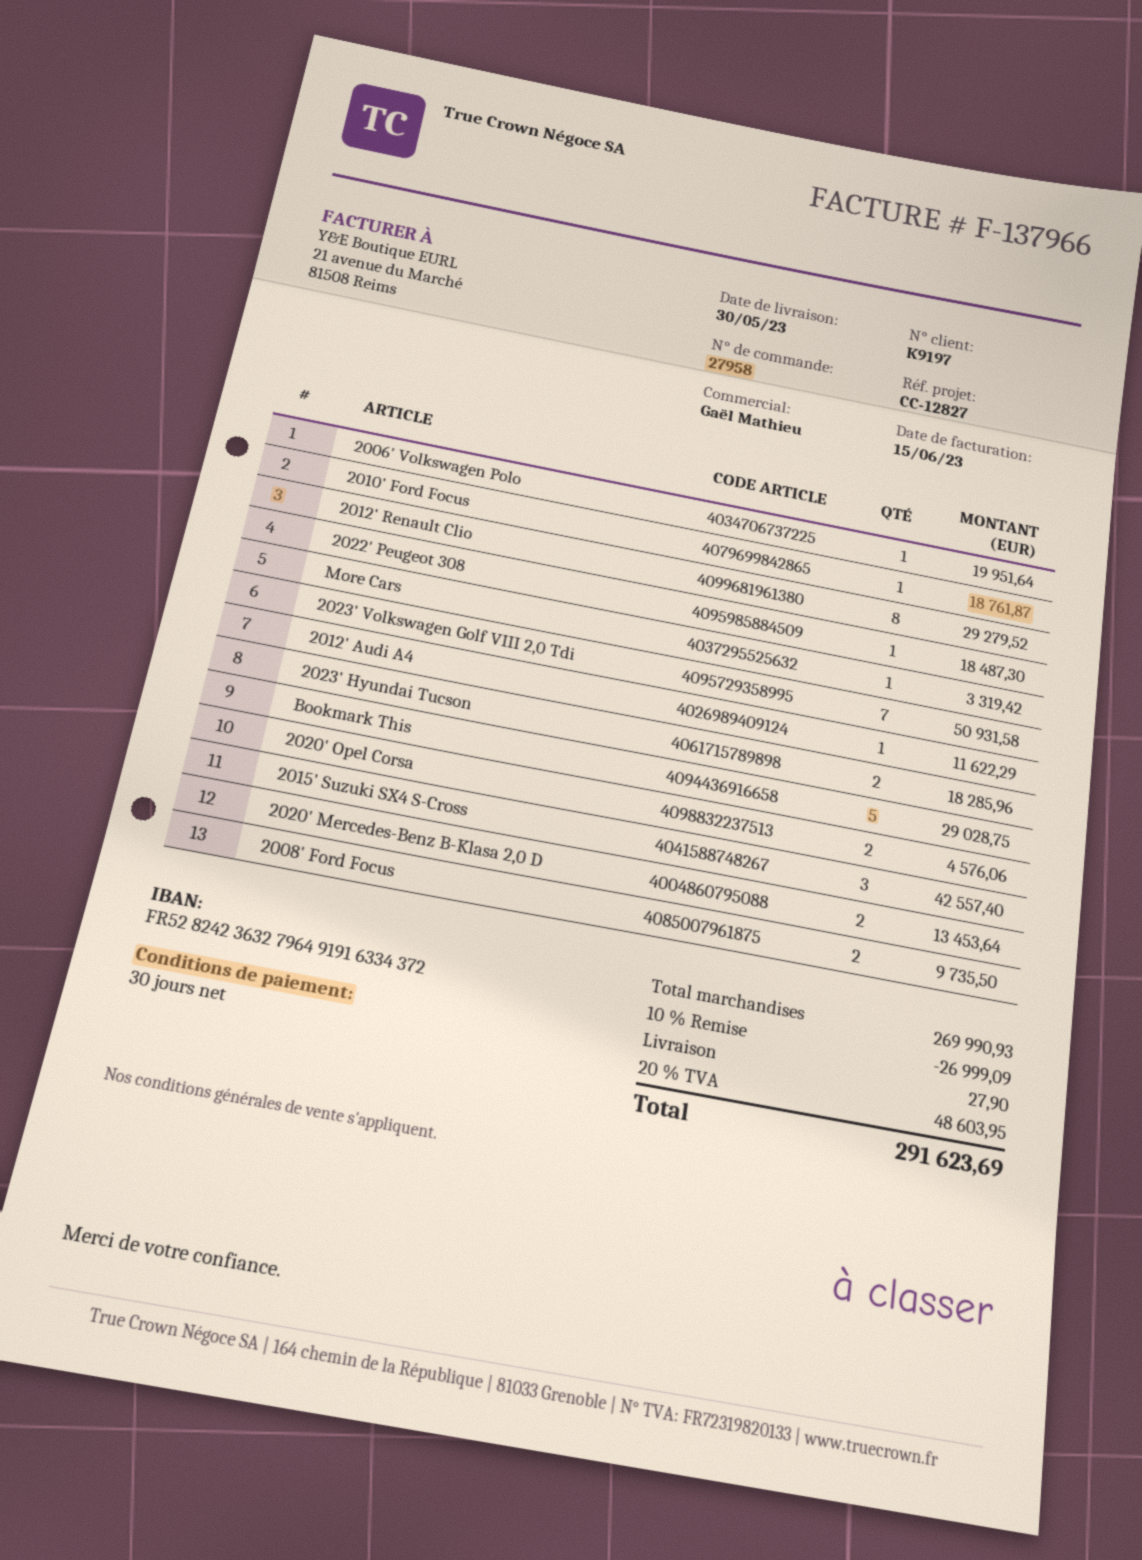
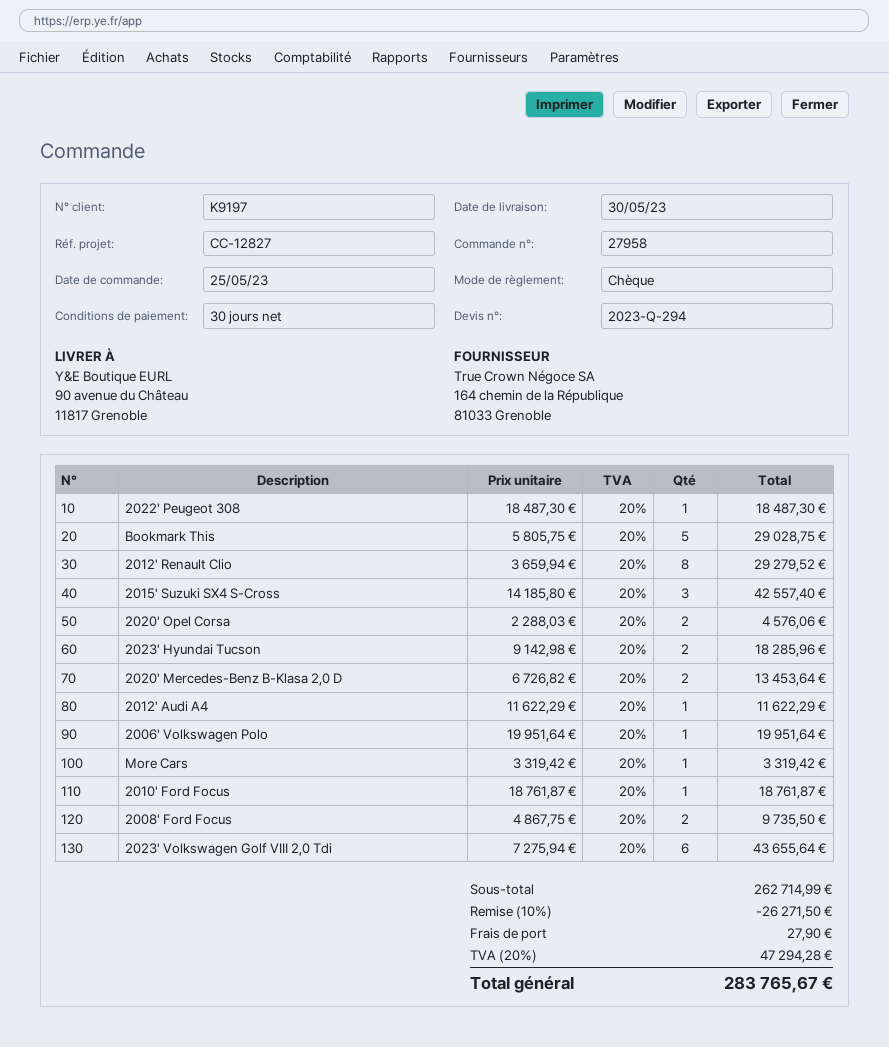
2023' Volkswagen Golf VIII 2,0 Tdi: 7 for 50931.58 -> 6 for 43655.64
subtotal: 269990.93 -> 262714.99
discount: 10% = 26999.09 -> 10% = 26271.50
tax: 20% = 48603.95 -> 20% = 47294.28
total: 291623.69 -> 283765.67

